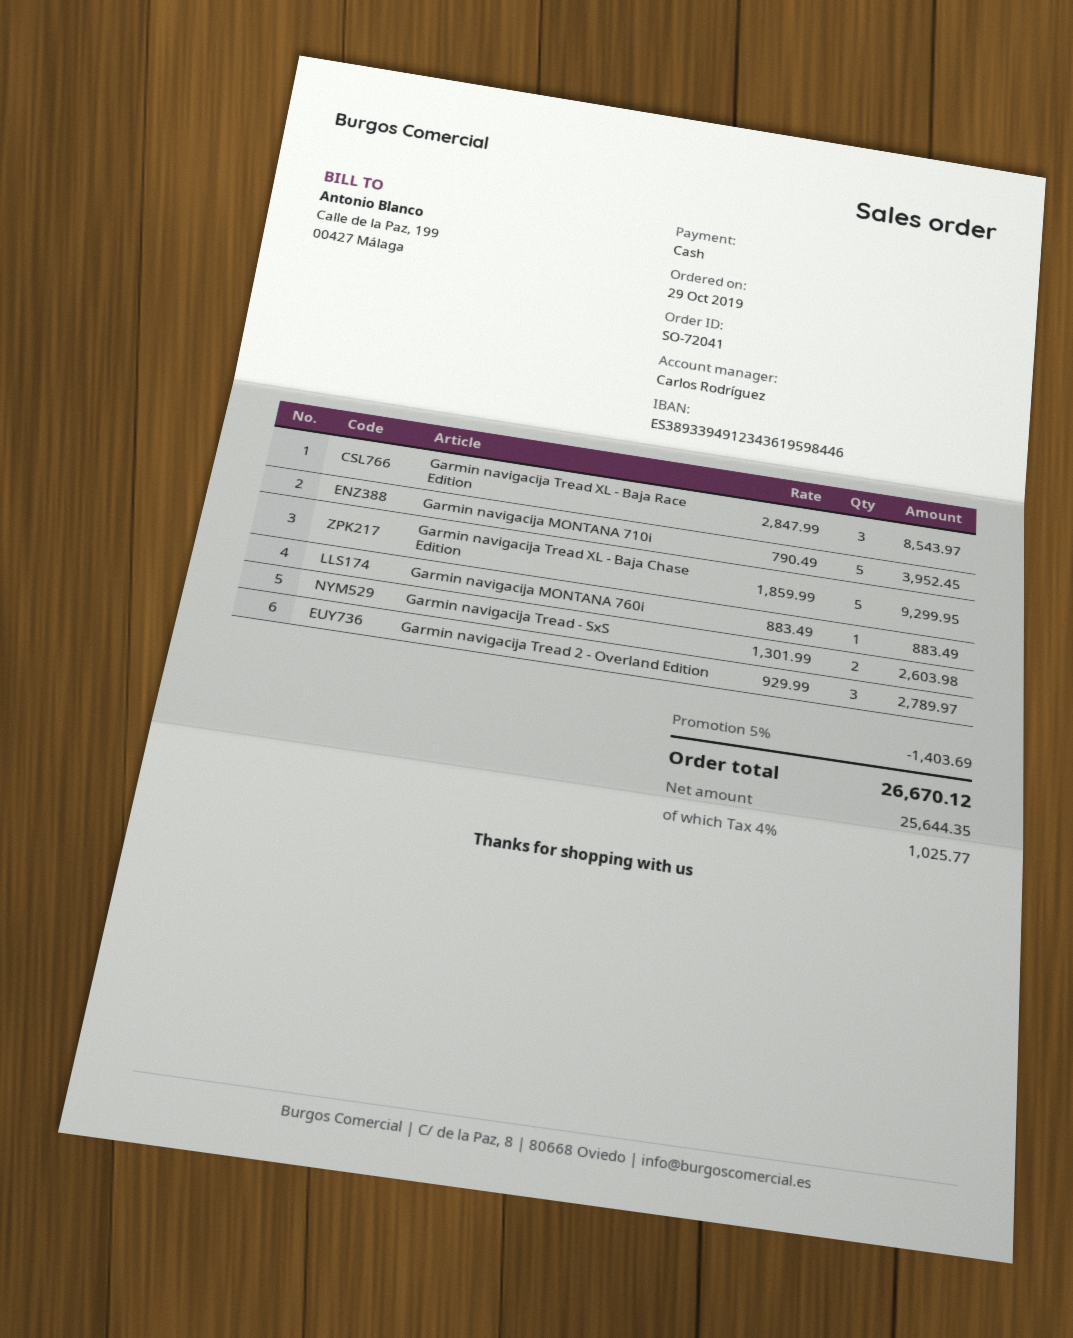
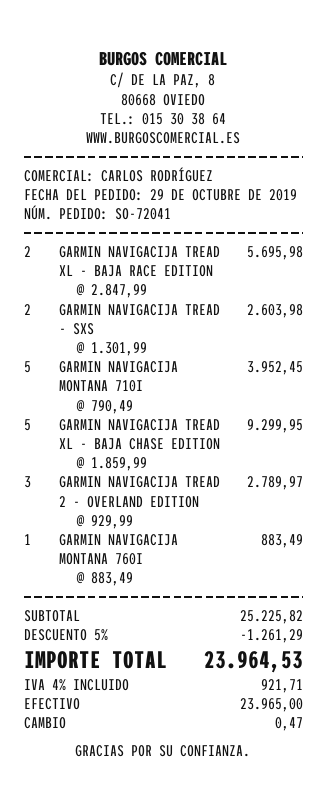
Garmin navigacija Tread XL - Baja Race Edition: 3 x 2847.99 = 8543.97 -> 2 x 2847.99 = 5695.98
discount: 5% = 1403.69 -> 5% = 1261.29
tax: 4% = 1025.77 -> 4% = 921.71
total: 26670.12 -> 23964.53

